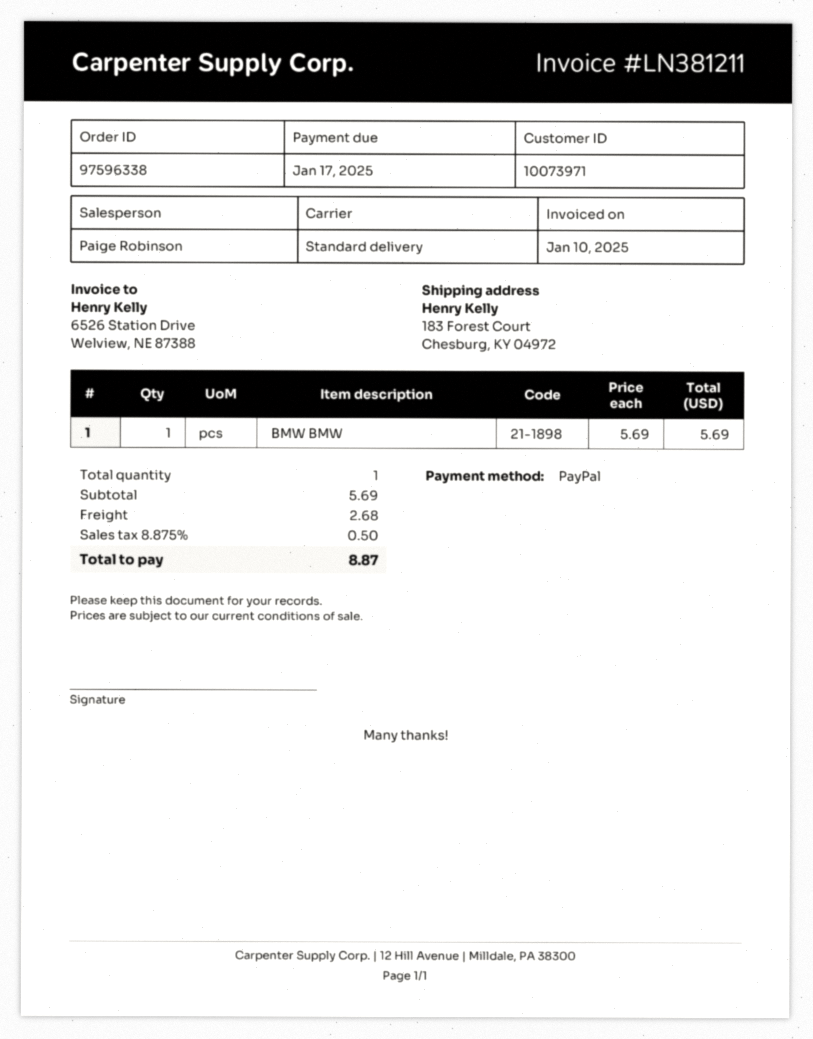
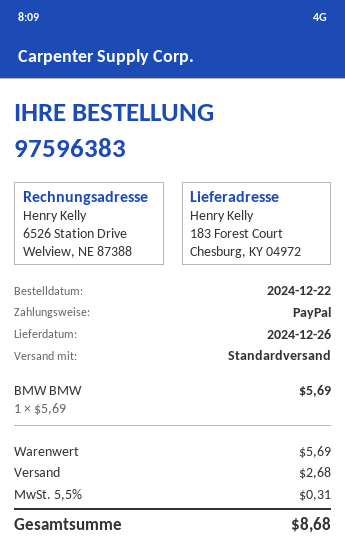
order number: 97596338 -> 97596383
tax: 8.875% = 0.50 -> 5.5% = 0.31
total: 8.87 -> 8.68

